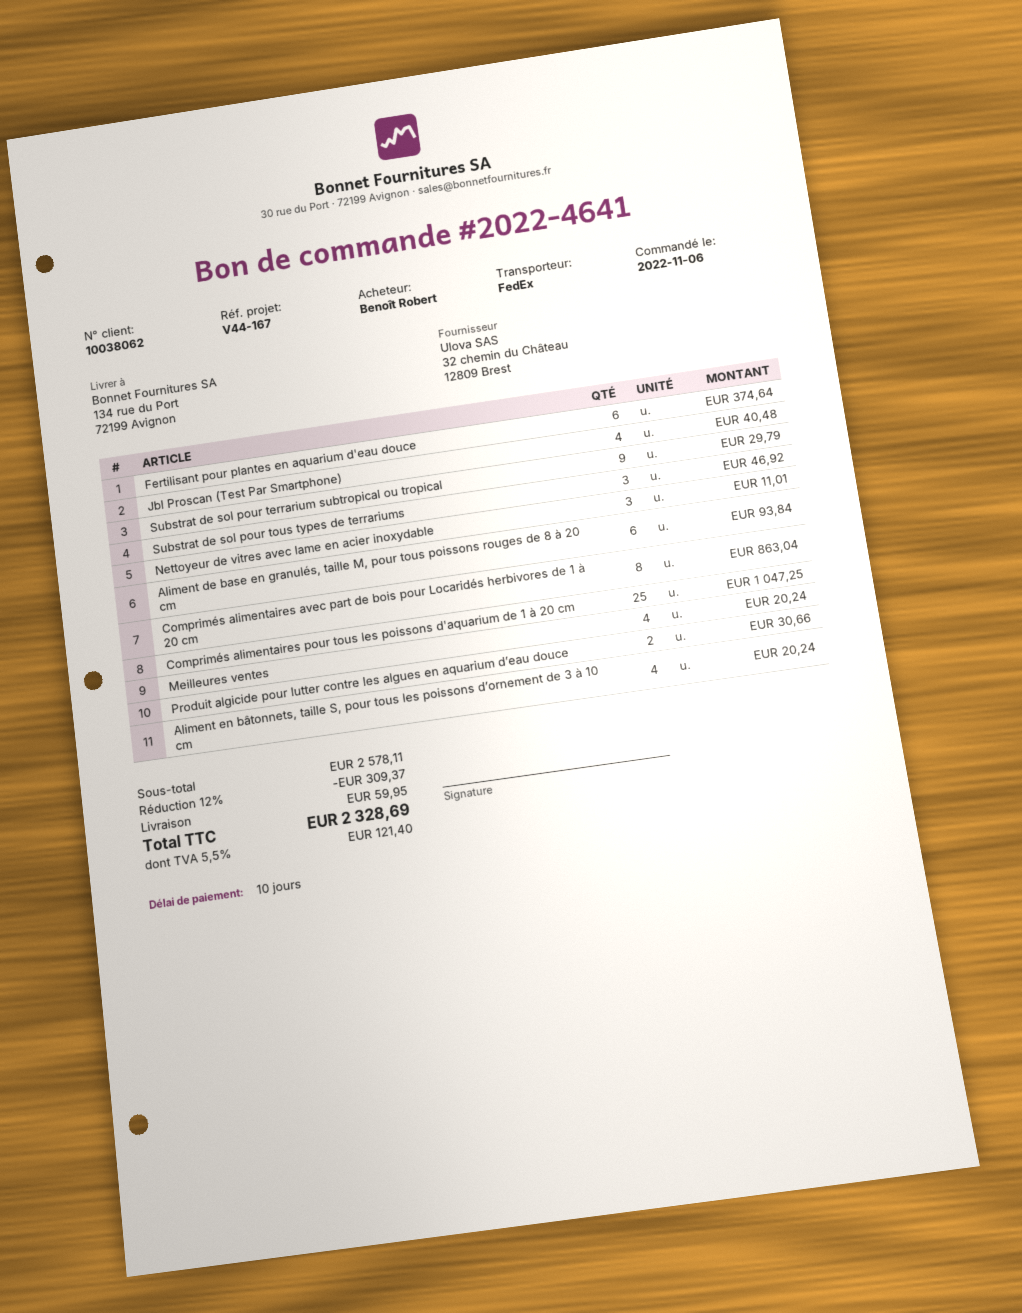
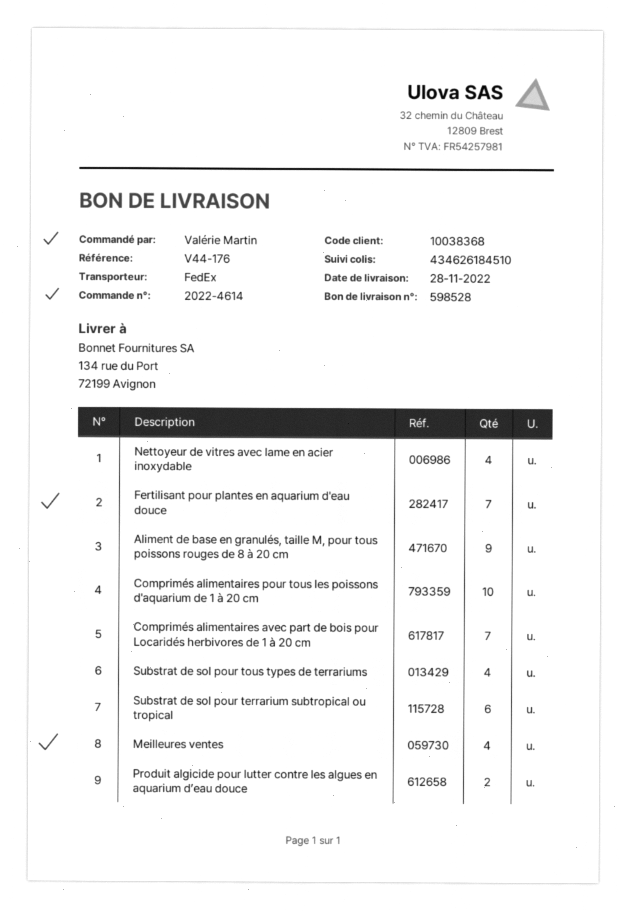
order number: 2022-4641 -> 2022-4614
customer number: 10038062 -> 10038368
reference: V44-167 -> V44-176
ordered by: Benoît Robert -> Valérie Martin
Fertilisant pour plantes en aquarium d'eau douce: 6 -> 7
Jbl Proscan (Test Par Smartphone): 4 -> none
Substrat de sol pour terrarium subtropical ou tropical: 9 -> 6
Substrat de sol pour tous types de terrariums: 3 -> 4
Nettoyeur de vitres avec lame en acier inoxydable: 3 -> 4
Aliment de base en granulés, taille M, pour tous poissons rouges de 8 à 20 cm: 6 -> 9
Comprimés alimentaires avec part de bois pour Locaridés herbivores de 1 à 20 cm: 8 -> 7
Comprimés alimentaires pour tous les poissons d'aquarium de 1 à 20 cm: 25 -> 10
Aliment en bâtonnets, taille S, pour tous les poissons d’ornement de 3 à 10 cm: 4 -> none

